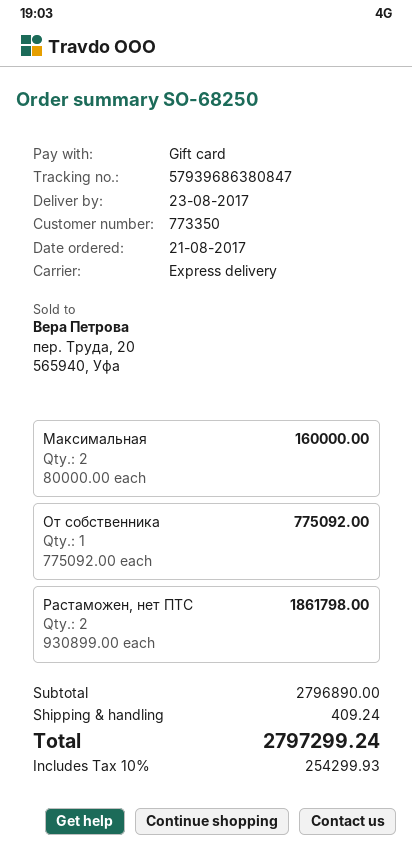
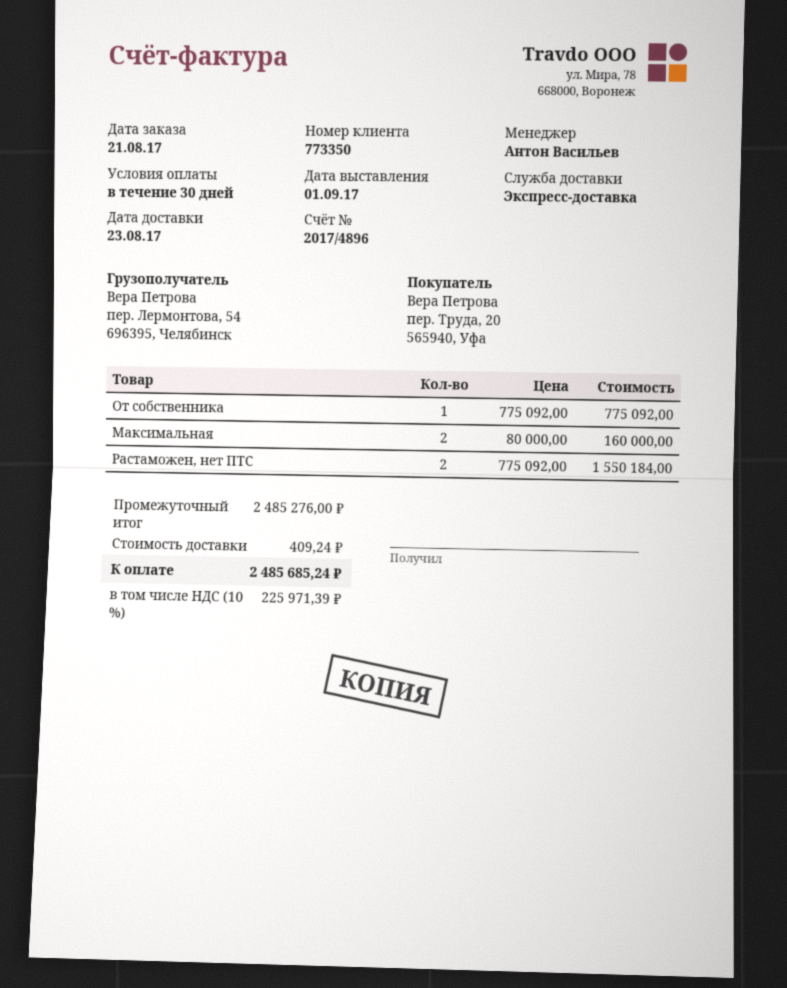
Растаможен, нет ПТС: 2 x 930899.00 = 1861798.00 -> 2 x 775092.00 = 1550184.00
subtotal: 2796890.00 -> 2485276.00
tax: 10% = 254299.93 -> 10% = 225971.39
total: 2797299.24 -> 2485685.24

